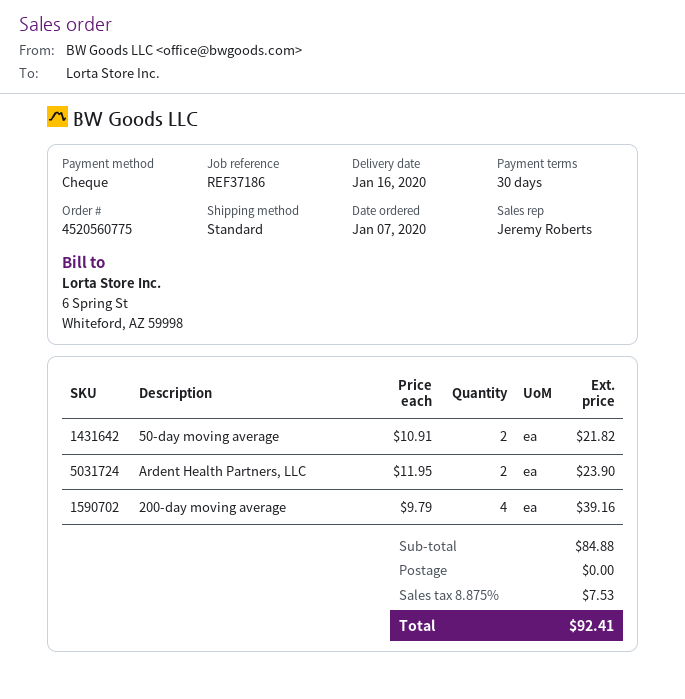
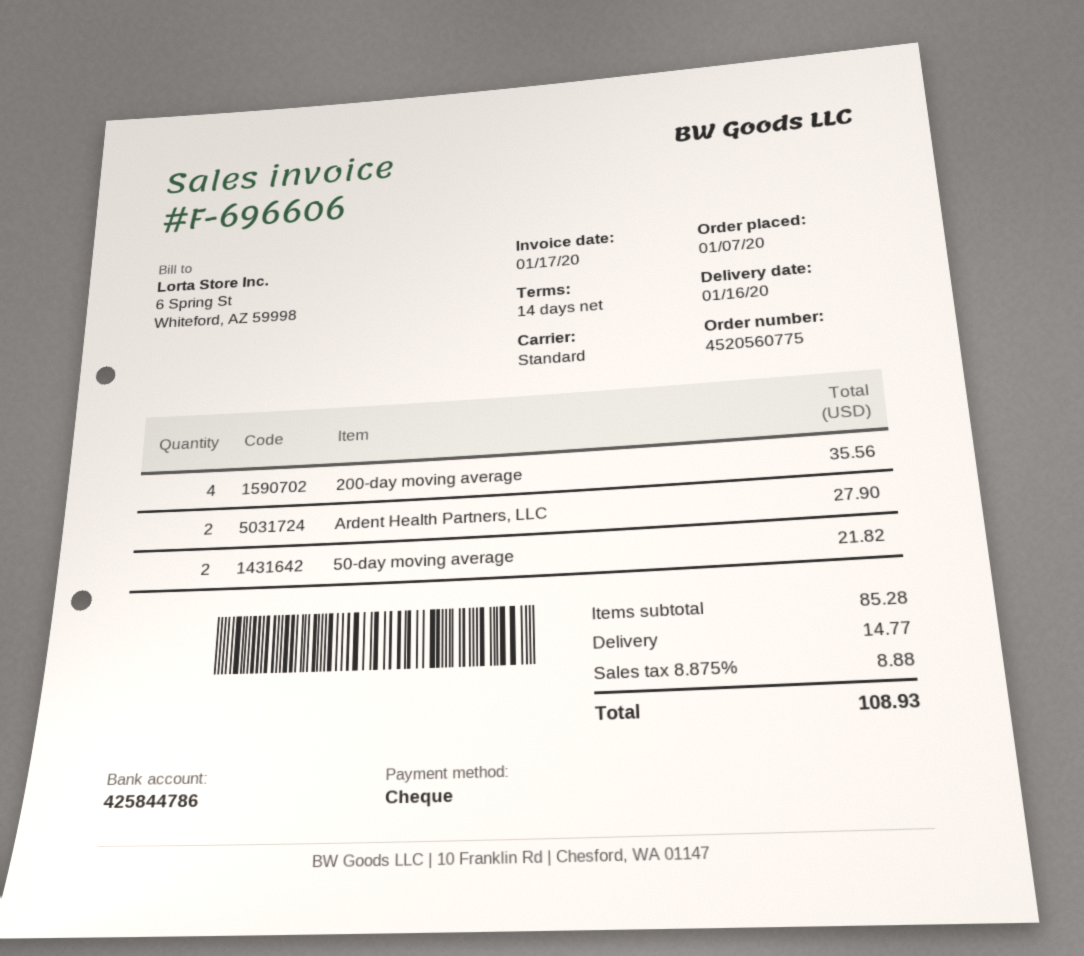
payment terms: 30 days -> 14 days
Ardent Health Partners, LLC: 2 for 23.90 -> 2 for 27.90
200-day moving average: 4 for 39.16 -> 4 for 35.56
subtotal: 84.88 -> 85.28
shipping: 0.00 -> 14.77
tax: 8.875% = 7.53 -> 8.875% = 8.88
total: 92.41 -> 108.93

